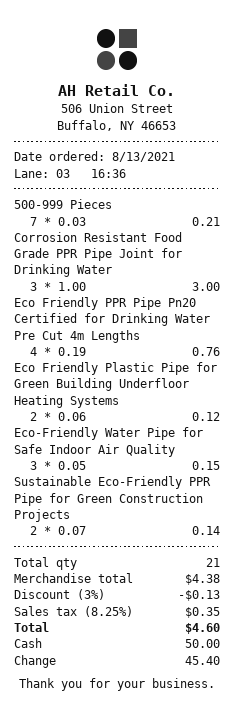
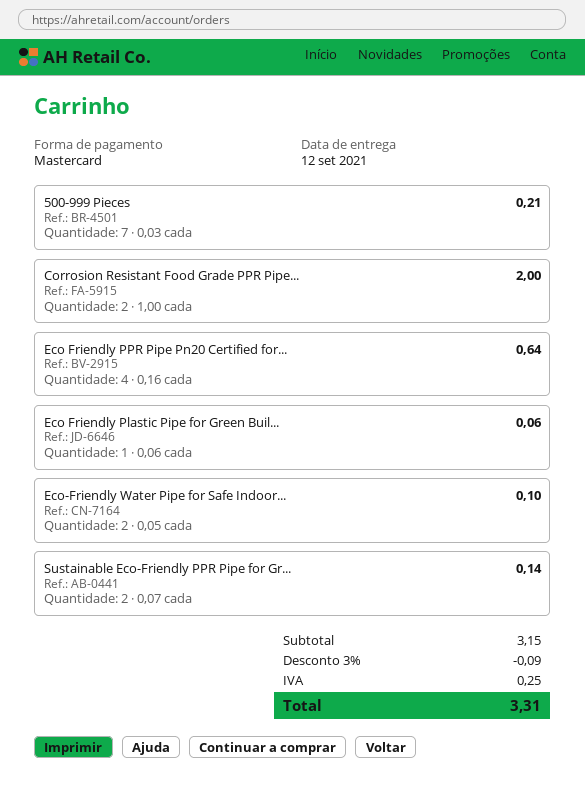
payment method: cash -> Mastercard
Corrosion Resistant Food Grade PPR Pipe Joint for Drinking Water: 3 x 1.00 = 3.00 -> 2 x 1.00 = 2.00
Eco Friendly PPR Pipe Pn20 Certified for Drinking Water Pre Cut 4m Lengths: 4 x 0.19 = 0.76 -> 4 x 0.16 = 0.64
Eco Friendly Plastic Pipe for Green Building Underfloor Heating Systems: 2 x 0.06 = 0.12 -> 1 x 0.06 = 0.06
Eco-Friendly Water Pipe for Safe Indoor Air Quality: 3 x 0.05 = 0.15 -> 2 x 0.05 = 0.10
subtotal: 4.38 -> 3.15
discount: 3% = 0.13 -> 3% = 0.09
tax: 0.35 -> 0.25
total: 4.60 -> 3.31

